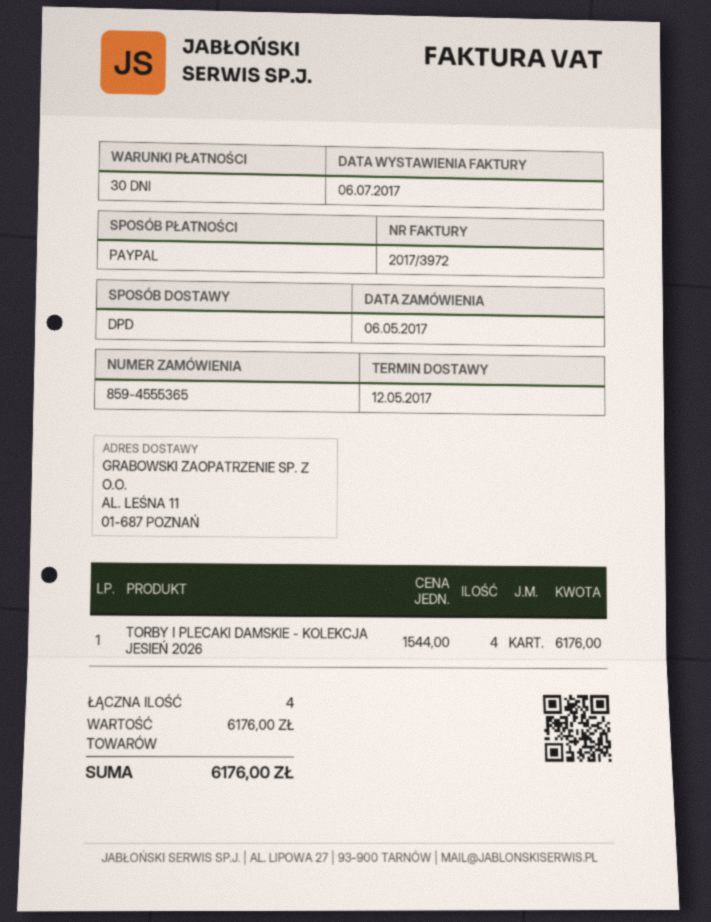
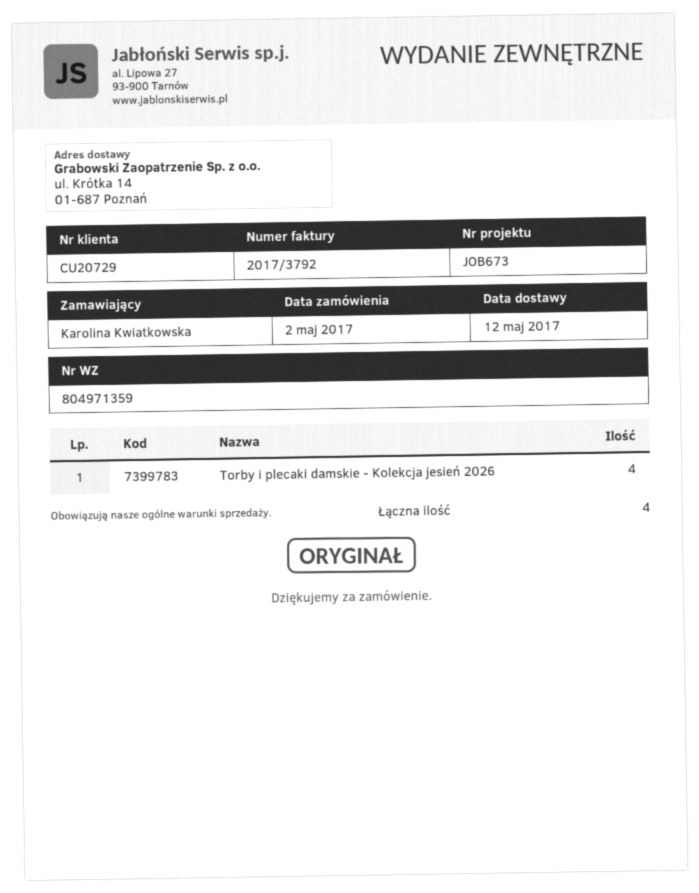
order date: 2017-05-06 -> 2017-05-02
invoice number: 2017/3972 -> 2017/3792
ship to: AL. LEŚNA 11, 01-687 POZNAŃ -> ul. Krótka 14, 01-687 Poznań

